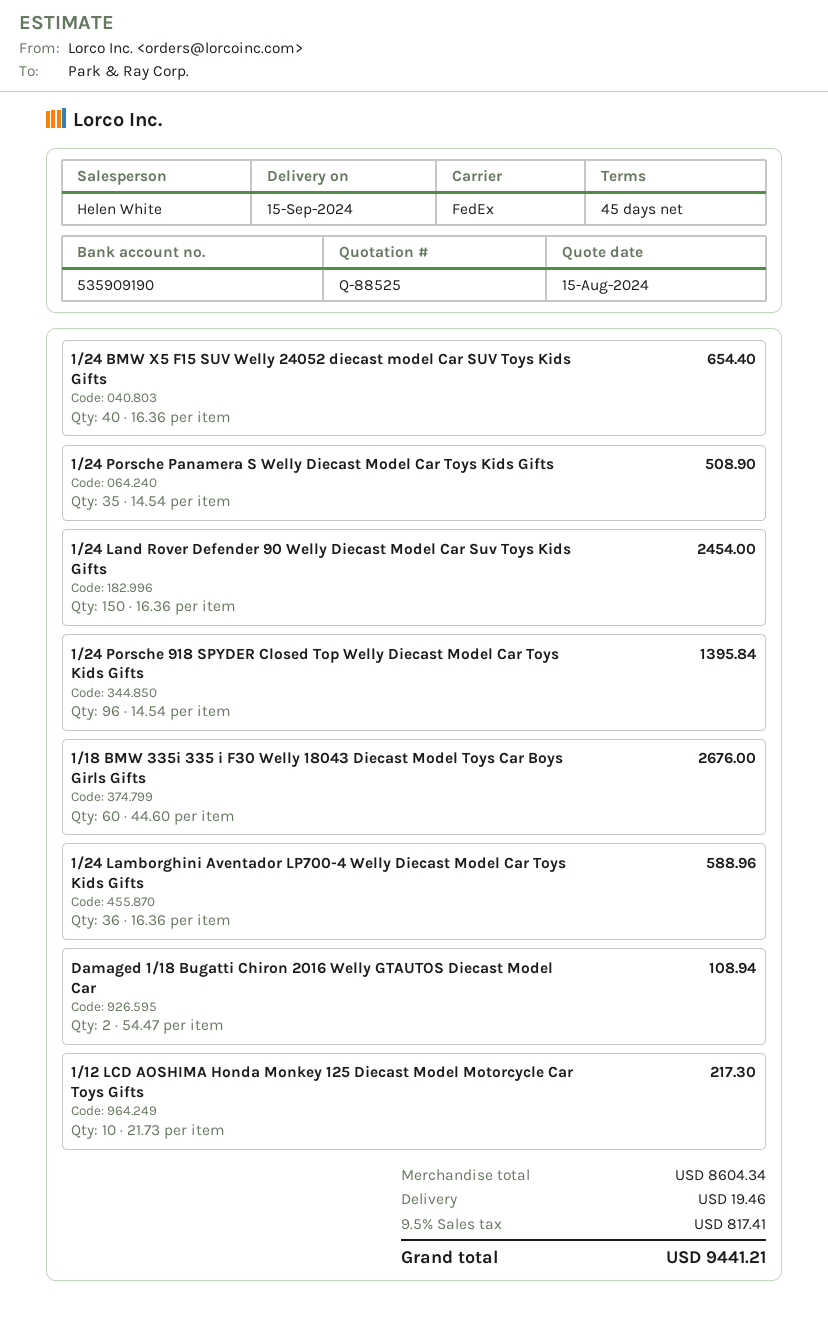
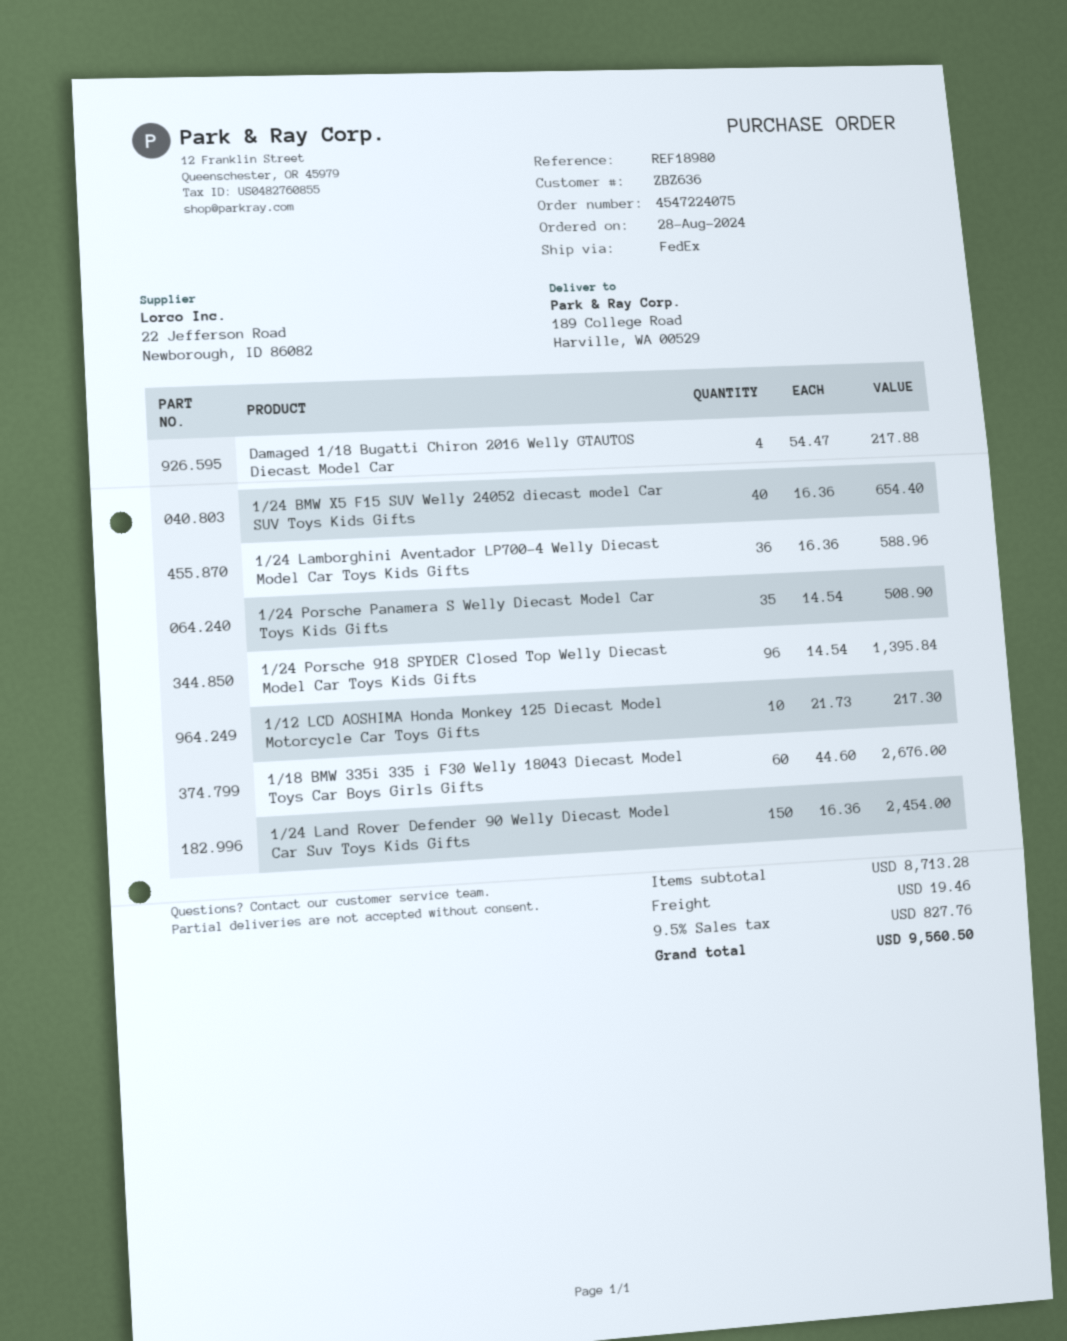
Damaged 1/18 Bugatti Chiron 2016 Welly GTAUTOS Diecast Model Car: 2 x 54.47 = 108.94 -> 4 x 54.47 = 217.88
subtotal: 8604.34 -> 8713.28
tax: 9.5% = 817.41 -> 9.5% = 827.76
total: 9441.21 -> 9560.50

